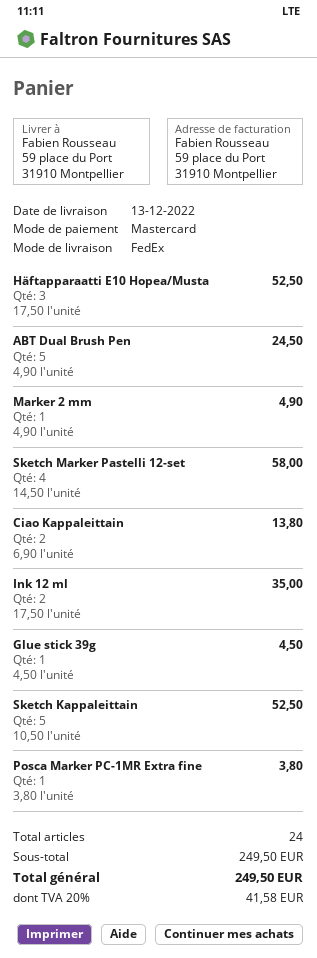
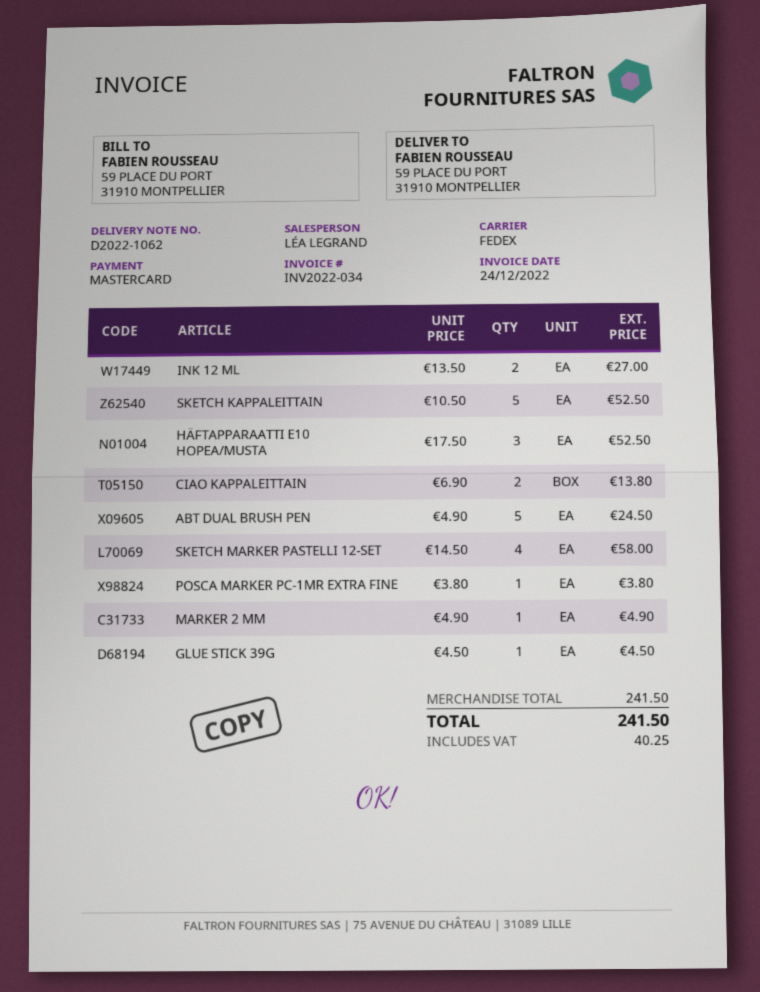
Ink 12 ml: 2 x 17.50 = 35.00 -> 2 x 13.50 = 27.00
subtotal: 249.50 -> 241.50
tax: 41.58 -> 40.25
total: 249.50 -> 241.50

